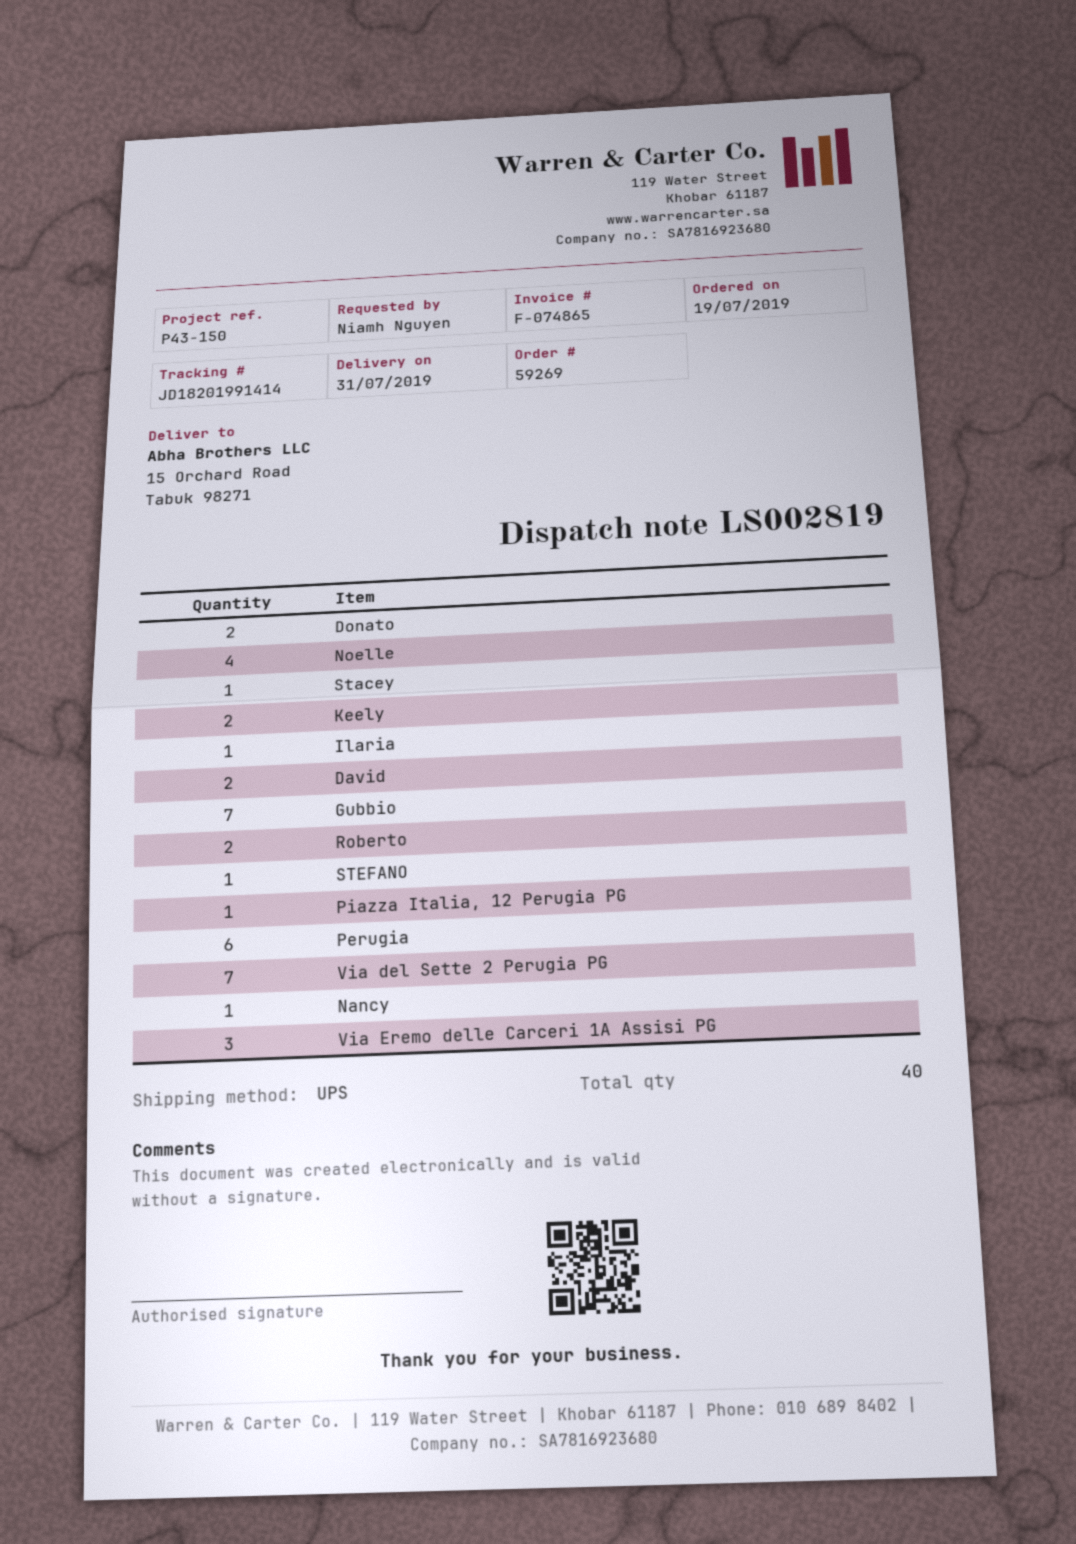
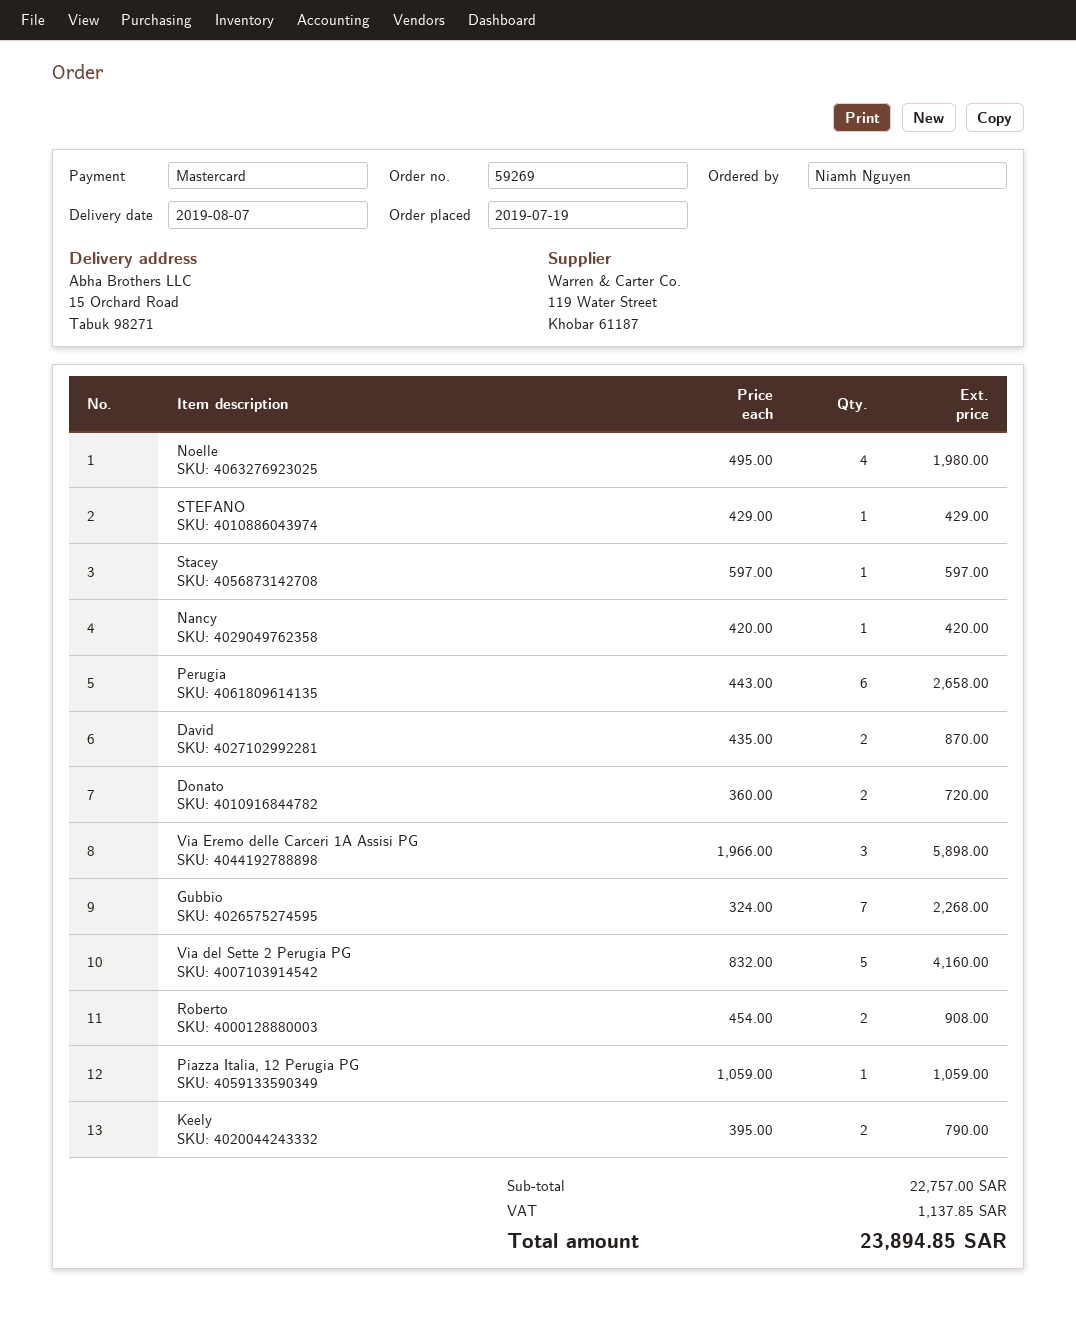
delivery date: 2019-07-31 -> 2019-08-07
Ilaria: 1 -> none
Via del Sette 2 Perugia PG: 7 -> 5

